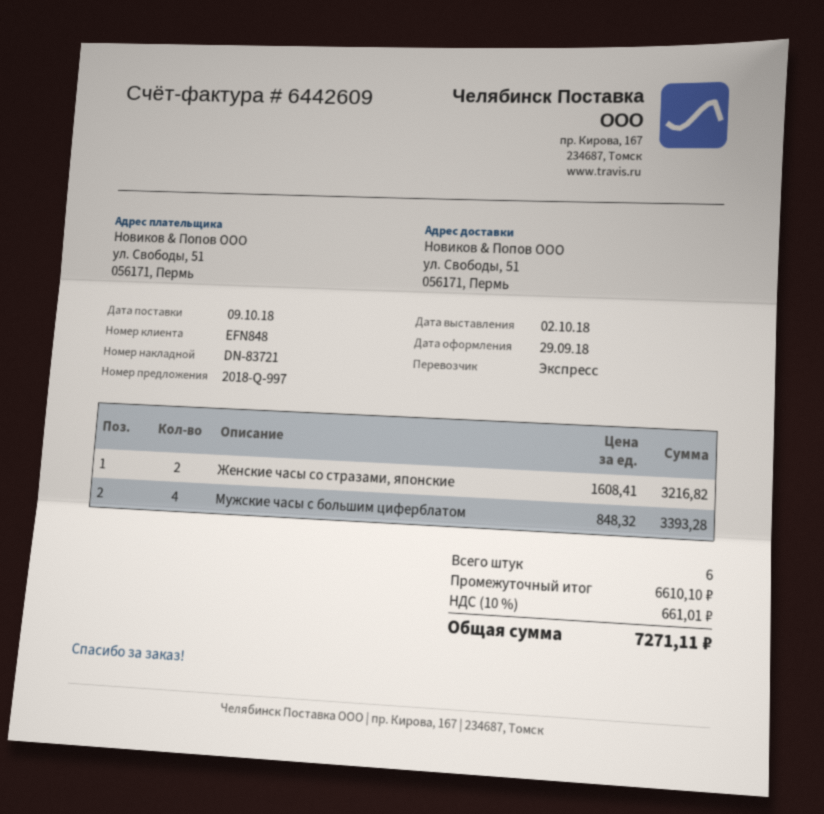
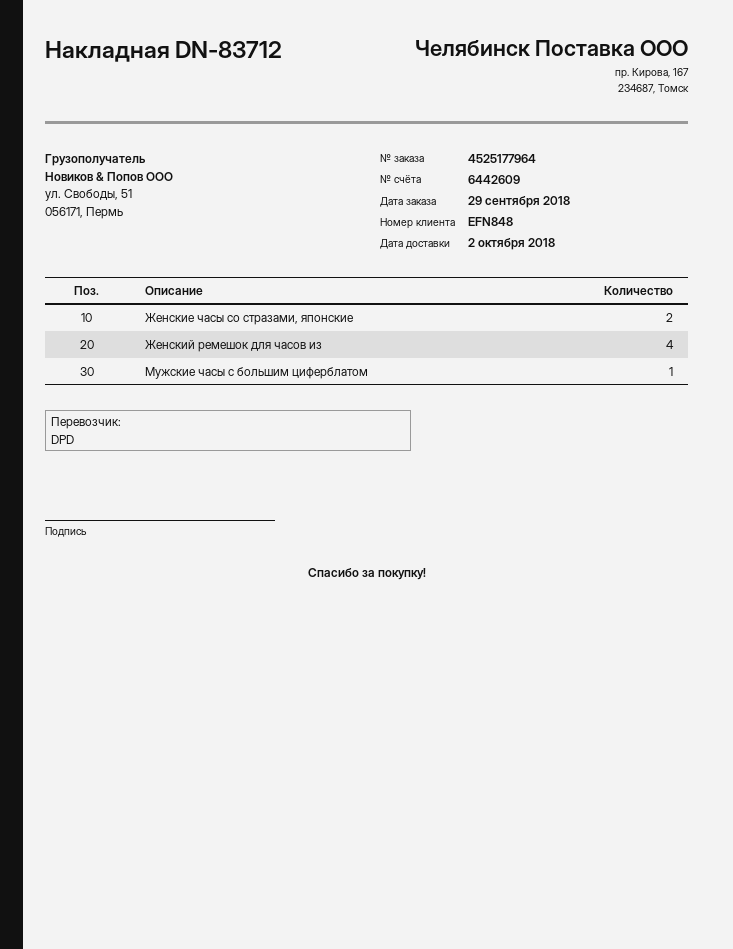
delivery note number: DN-83721 -> DN-83712
delivery date: 2018-10-09 -> 2018-10-02
shipping method: express -> DPD
Мужские часы с большим циферблатом: 4 -> 1
Женский ремешок для часов из: none -> 4

